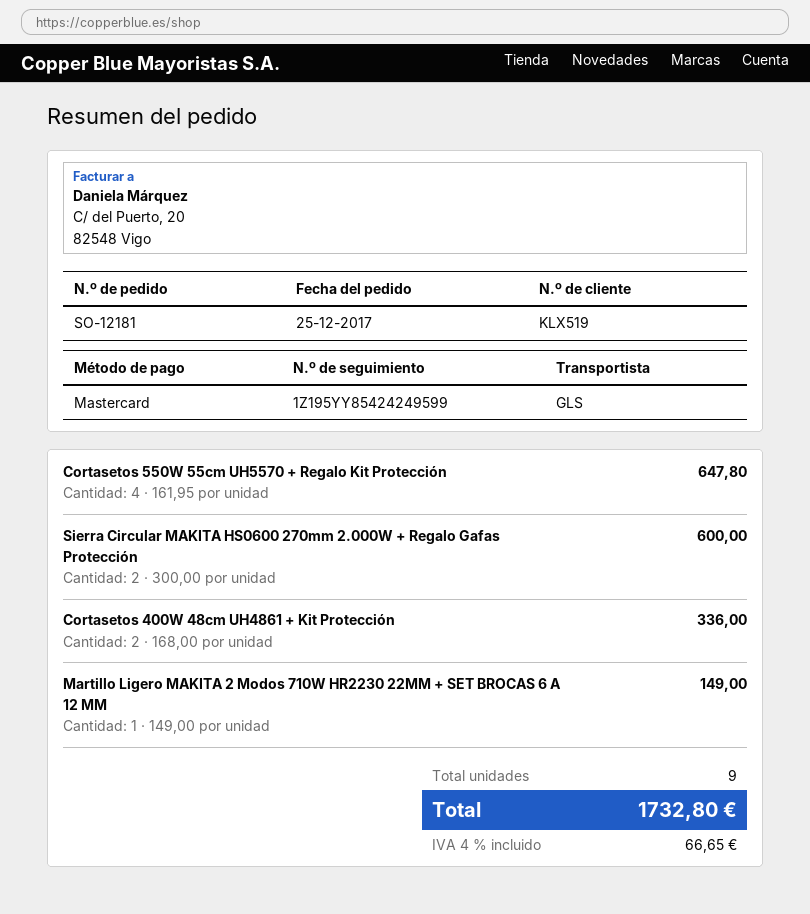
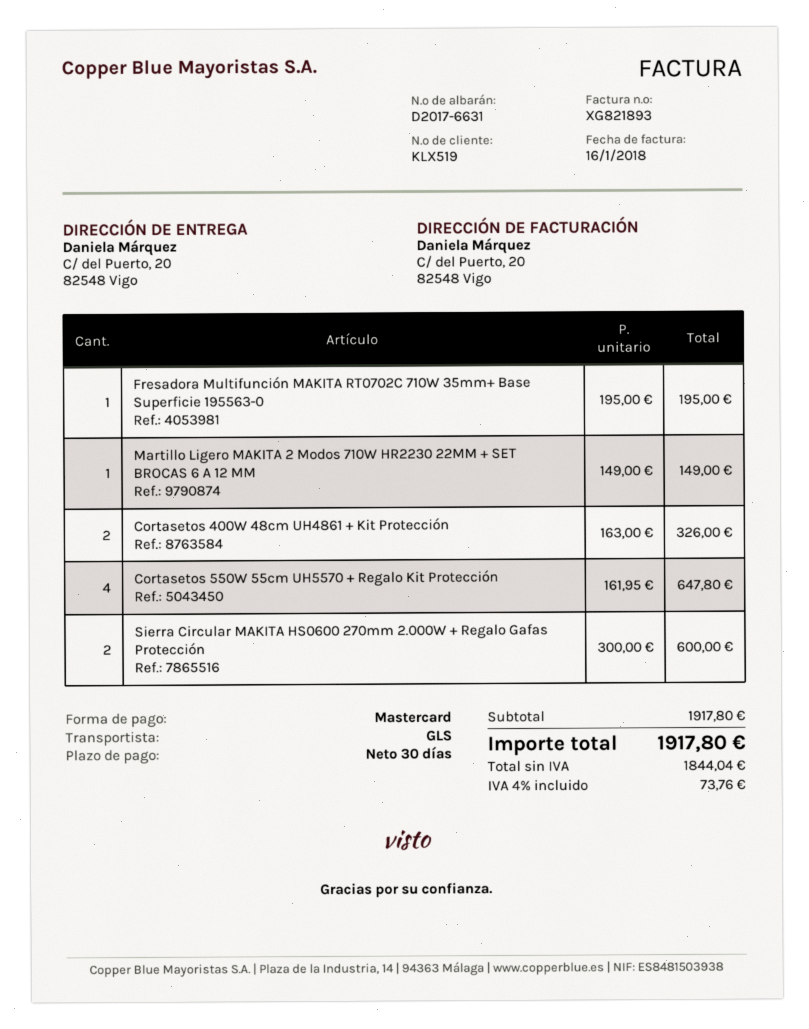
Cortasetos 400W 48cm UH4861 + Kit Protección: 2 x 168.00 = 336.00 -> 2 x 163.00 = 326.00
Fresadora Multifunción MAKITA RT0702C 710W 35mm+ Base Superficie 195563-0: none -> 1 x 195.00 = 195.00
tax: 4% = 66.65 -> 4% = 73.76
total: 1732.80 -> 1917.80

